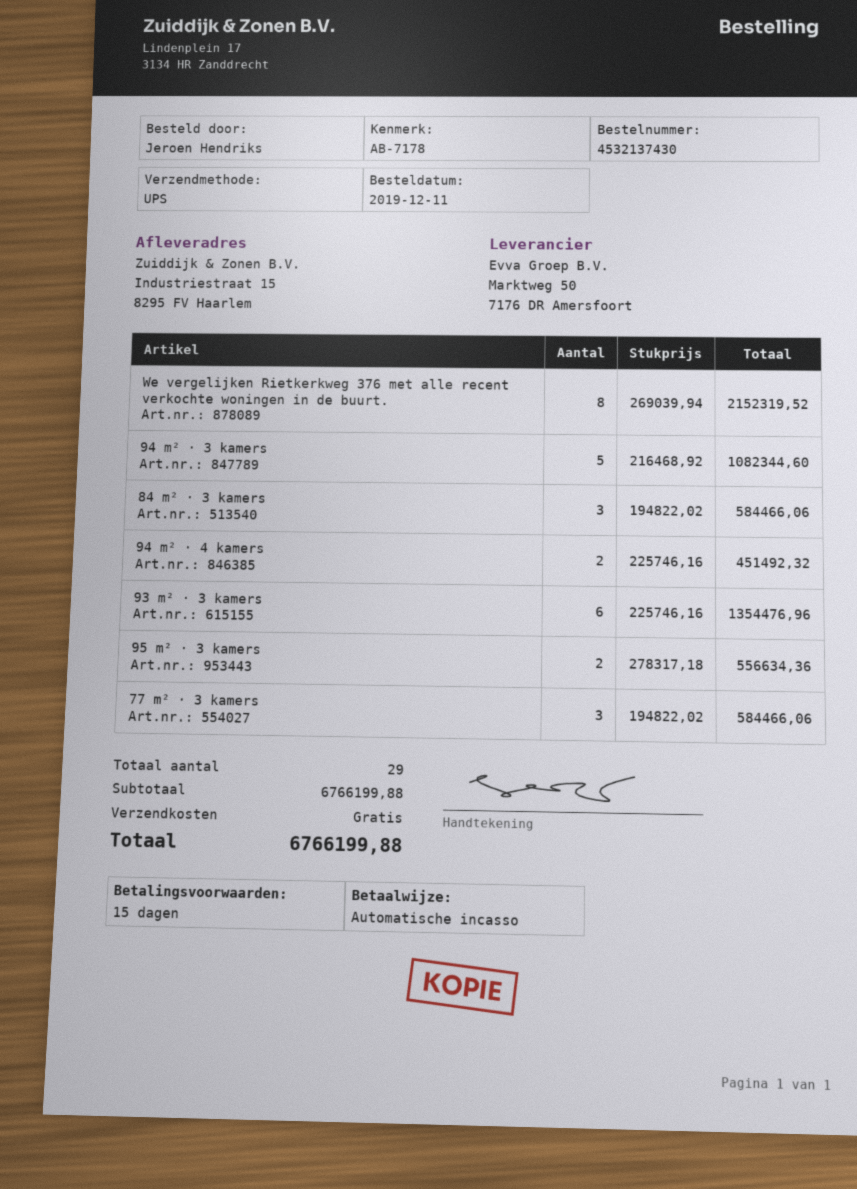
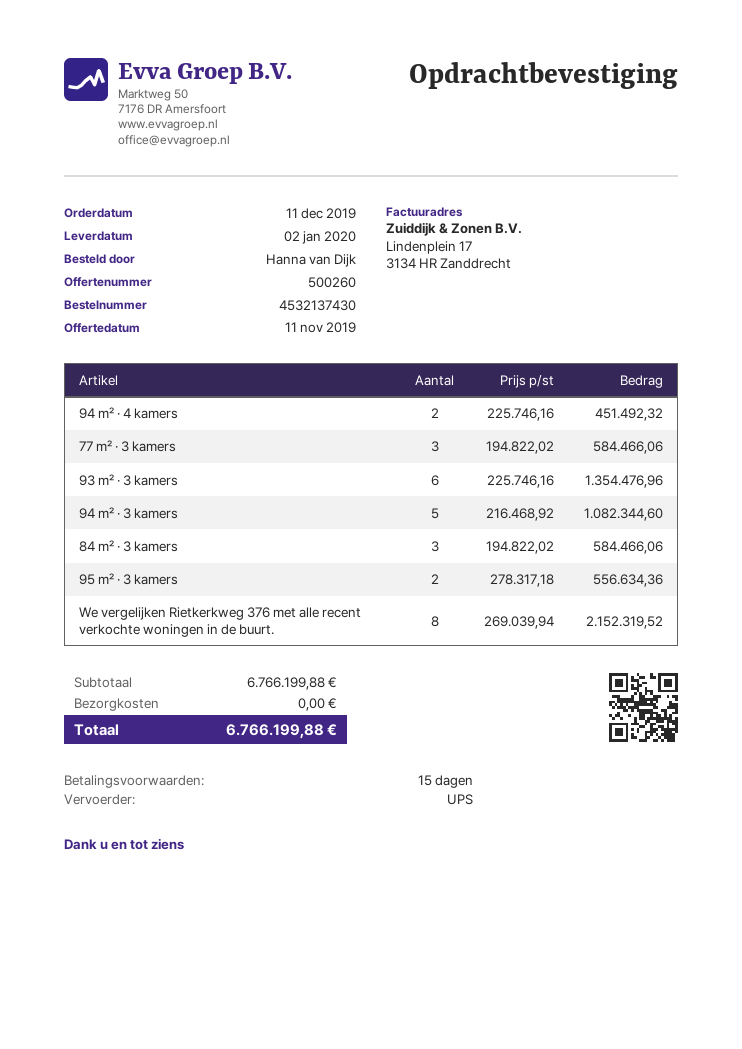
ordered by: Jeroen Hendriks -> Hanna van Dijk

